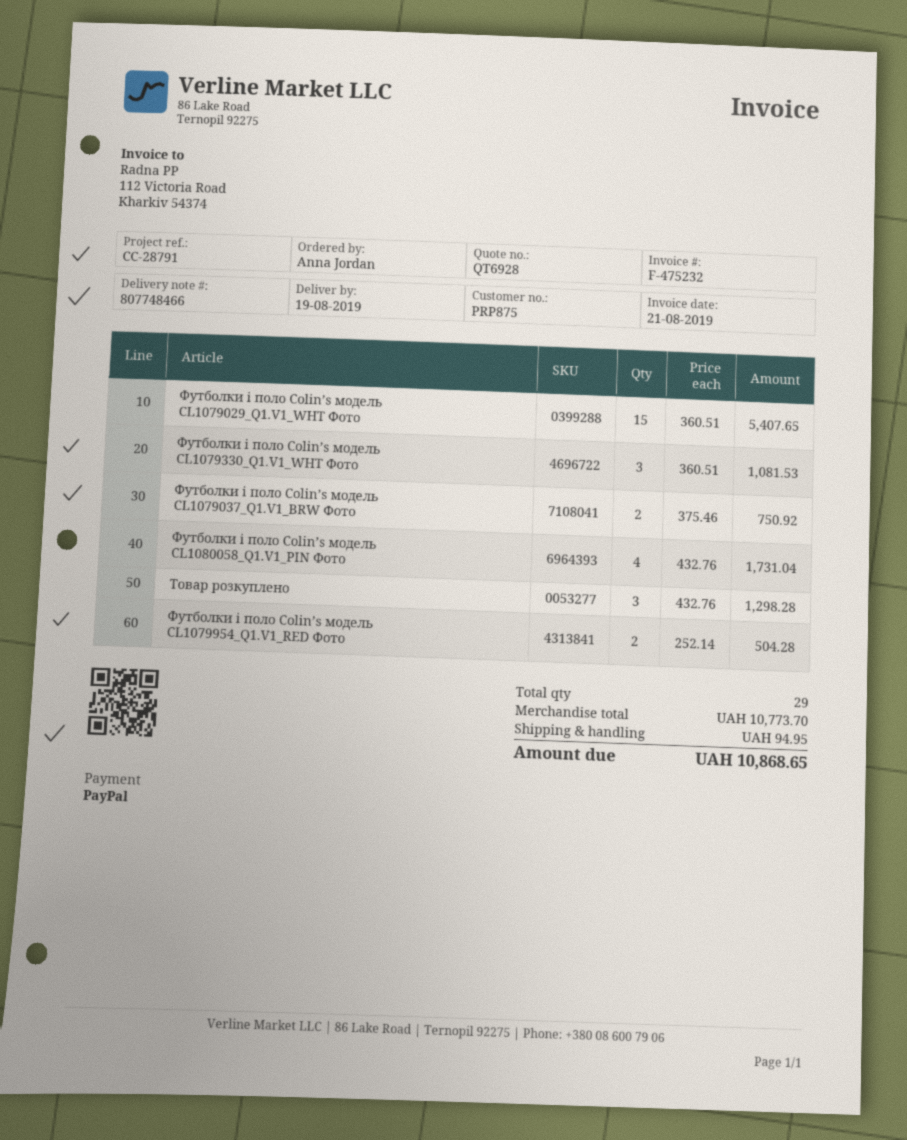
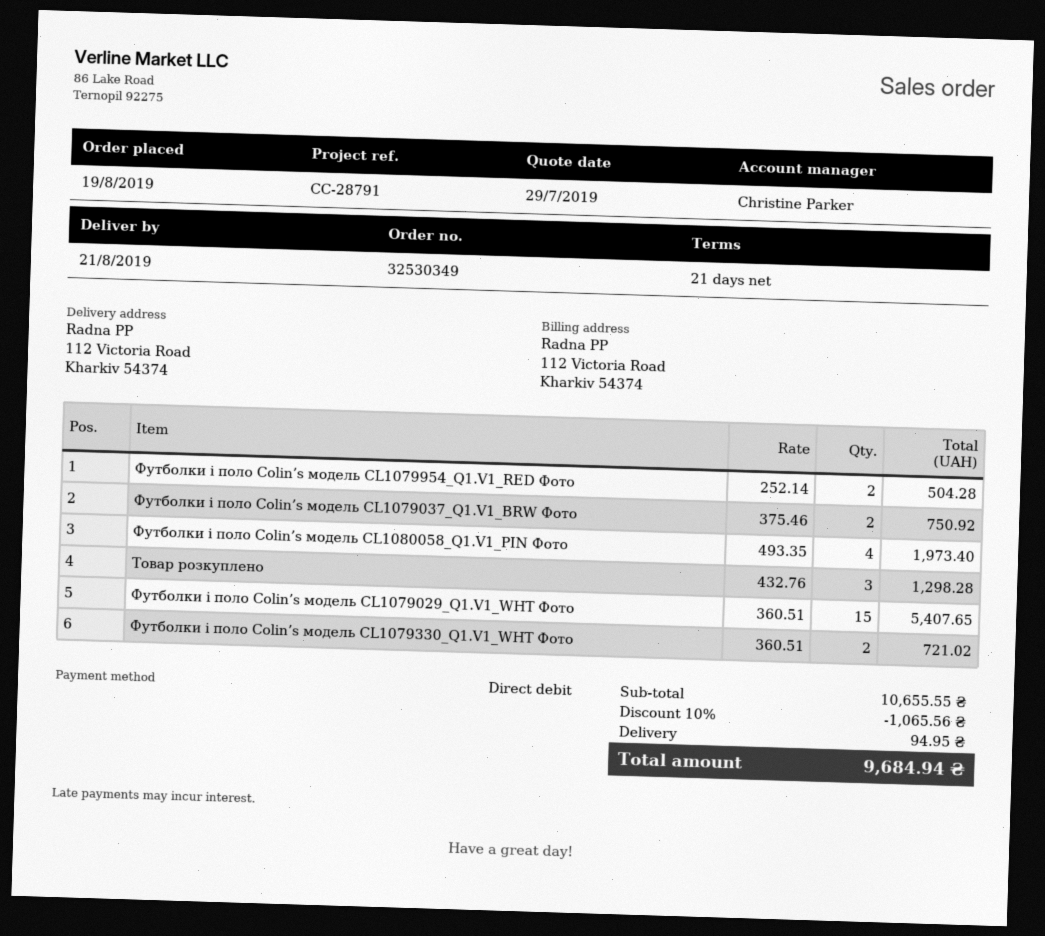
delivery date: 2019-08-19 -> 2019-08-21
payment method: PayPal -> direct debit
Футболки і поло Colin’s модель CL1079330_Q1.V1_WHT Фото: 3 x 360.51 = 1081.53 -> 2 x 360.51 = 721.02
Футболки і поло Colin’s модель CL1080058_Q1.V1_PIN Фото: 4 x 432.76 = 1731.04 -> 4 x 493.35 = 1973.40
subtotal: 10773.70 -> 10655.55
discount: none -> 10% = 1065.56
total: 10868.65 -> 9684.94

